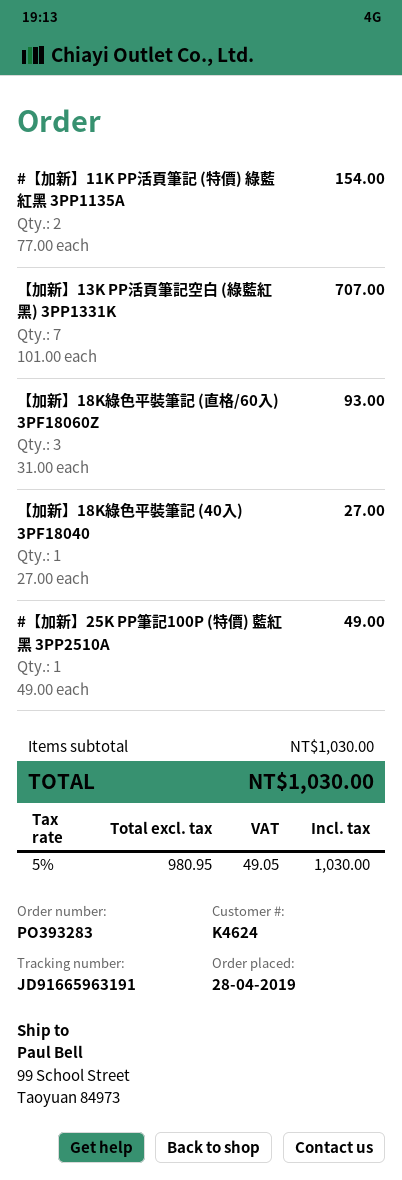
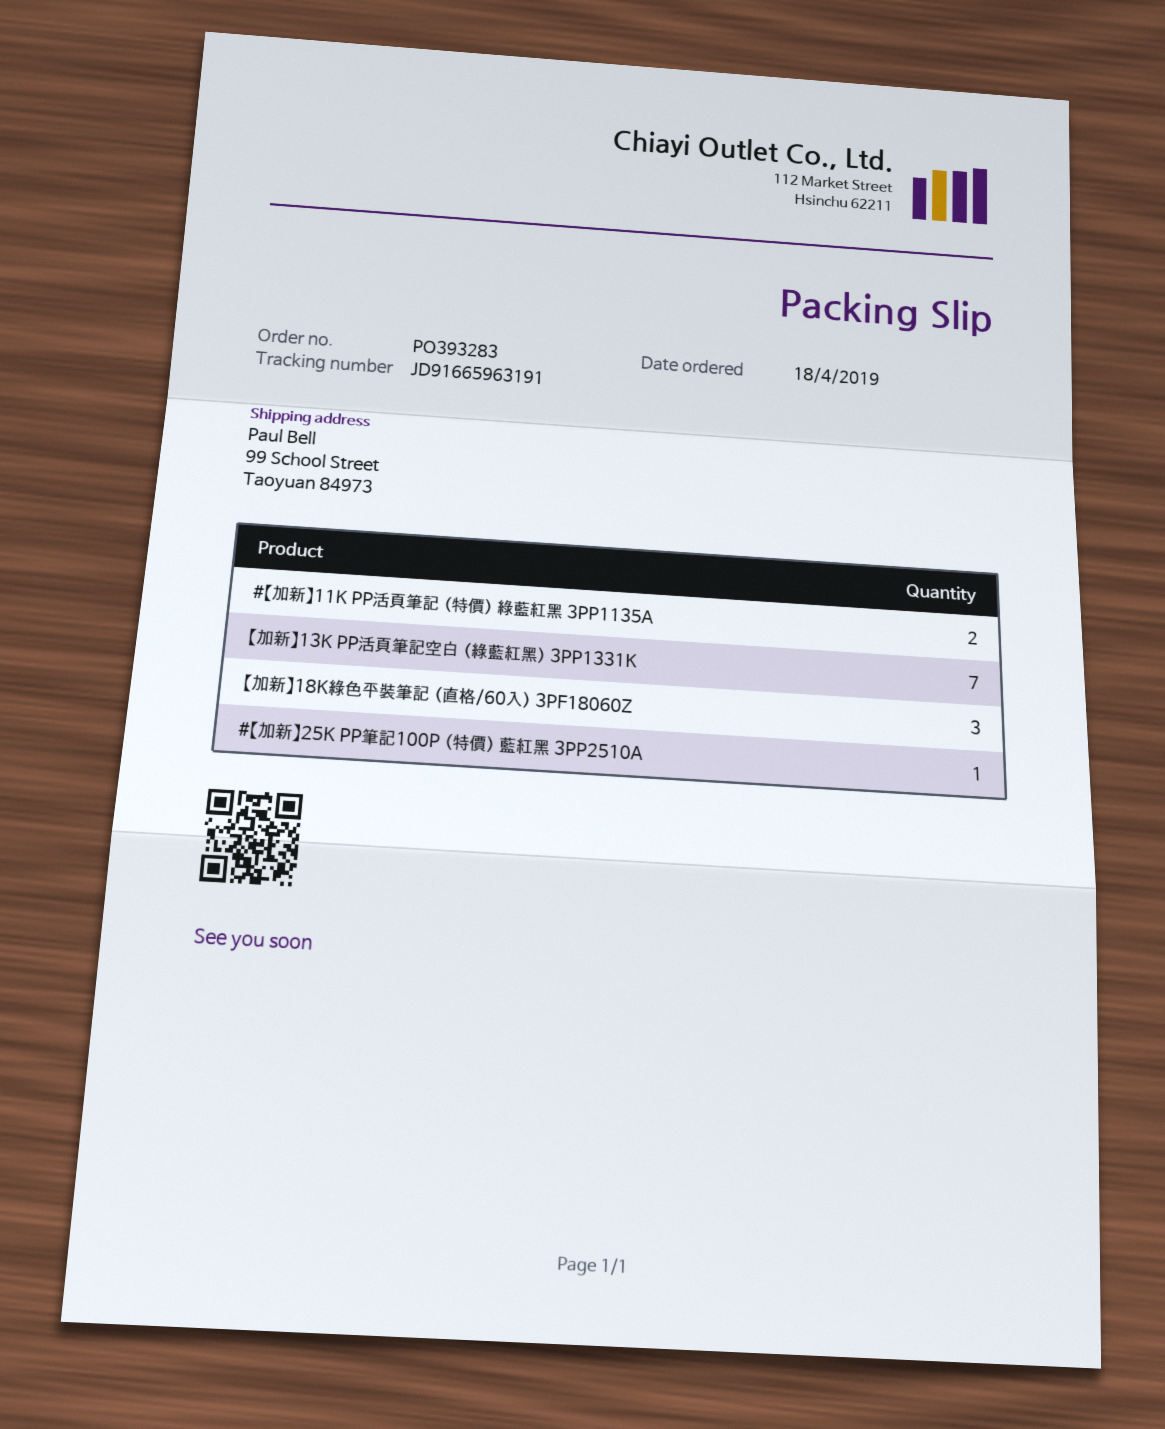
order date: 2019-04-28 -> 2019-04-18
【加新】18K綠色平裝筆記 (40入) 3PF18040: 1 -> none

